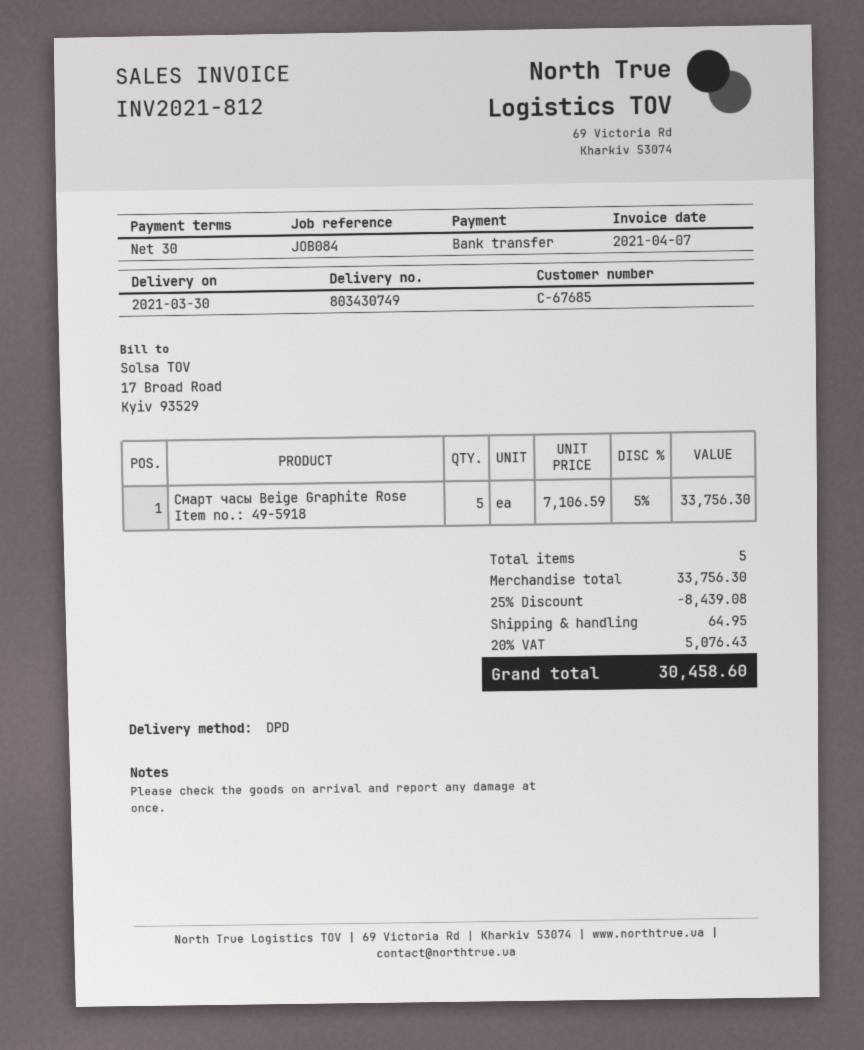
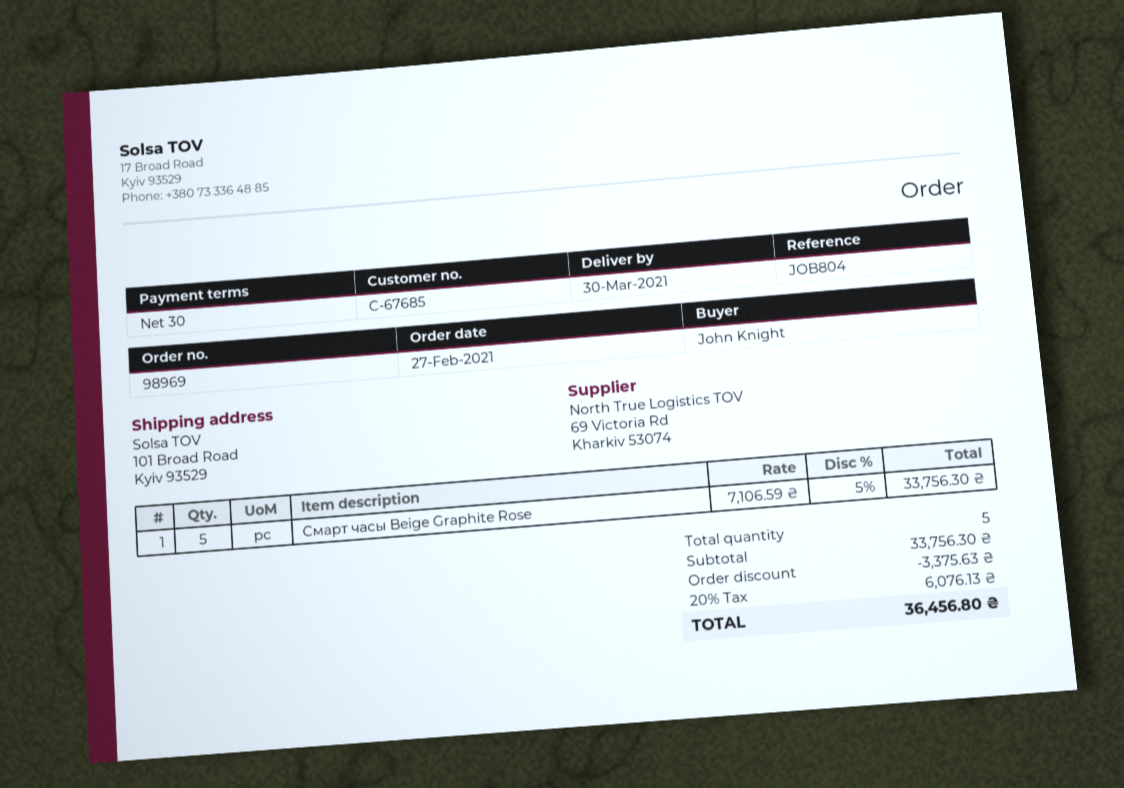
reference: JOB084 -> JOB804
discount: 8439.08 -> 3375.63
shipping: 64.95 -> none
tax: 20% = 5076.43 -> 20% = 6076.13
total: 30458.60 -> 36456.80

